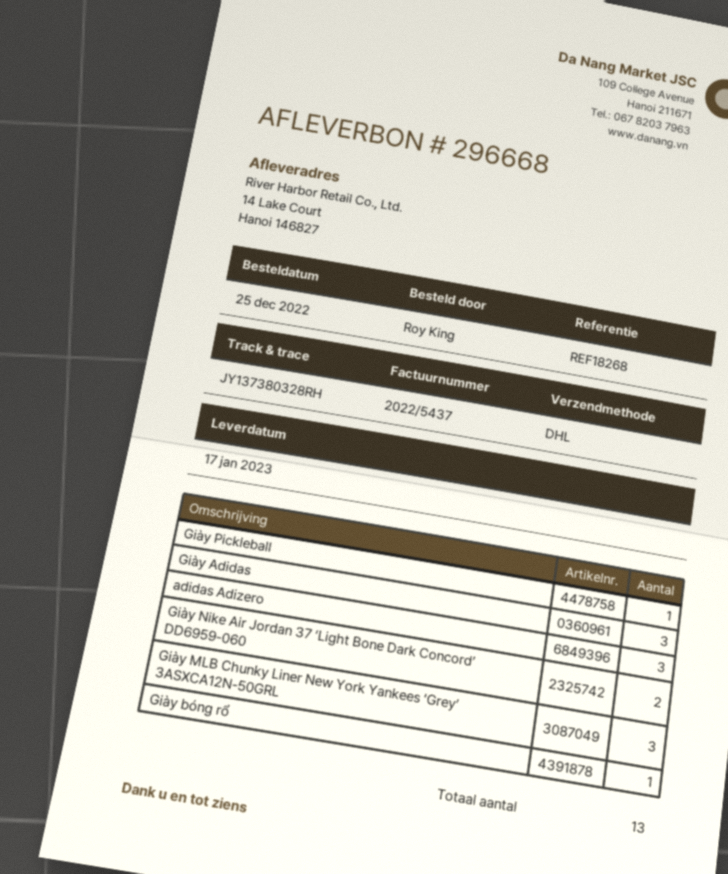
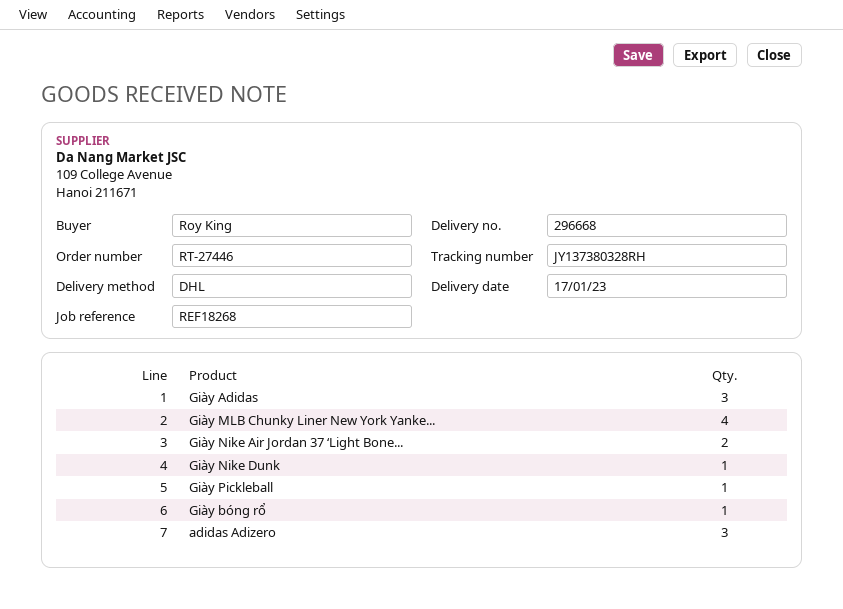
Giày MLB Chunky Liner New York Yankees ‘Grey’ 3ASXCA12N-50GRL: 3 -> 4
Giày Nike Dunk: none -> 1

